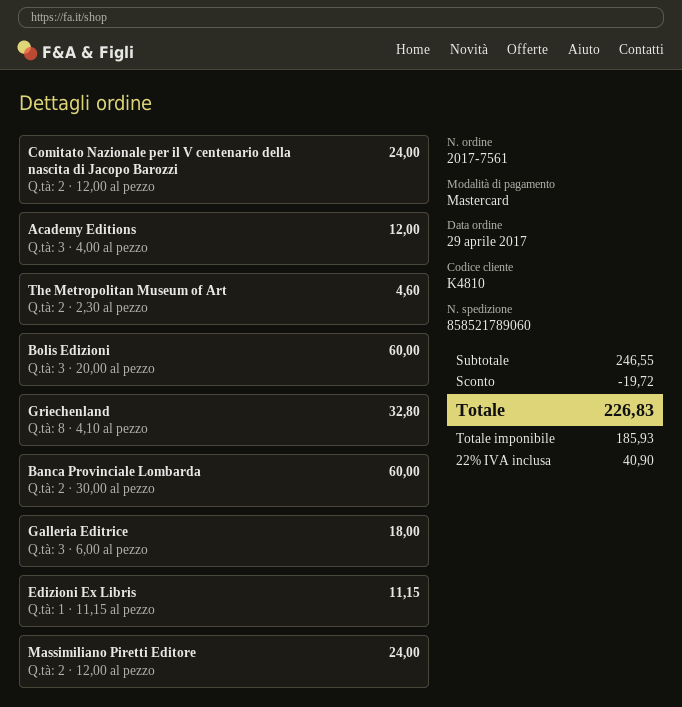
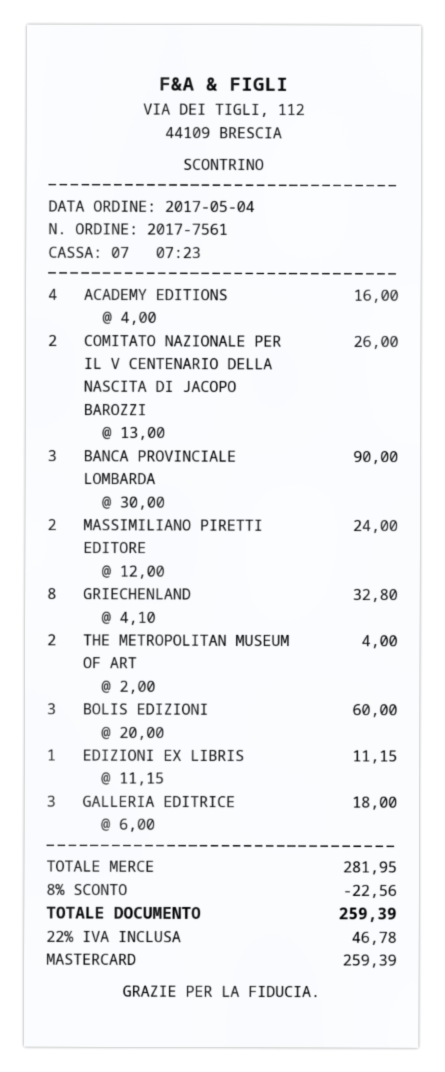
order date: 2017-04-29 -> 2017-05-04
Comitato Nazionale per il V centenario della nascita di Jacopo Barozzi: 2 x 12.00 = 24.00 -> 2 x 13.00 = 26.00
Academy Editions: 3 x 4.00 = 12.00 -> 4 x 4.00 = 16.00
The Metropolitan Museum of Art: 2 x 2.30 = 4.60 -> 2 x 2.00 = 4.00
Banca Provinciale Lombarda: 2 x 30.00 = 60.00 -> 3 x 30.00 = 90.00
subtotal: 246.55 -> 281.95
discount: 19.72 -> 22.56
tax: 22% = 40.90 -> 22% = 46.78
total: 226.83 -> 259.39

